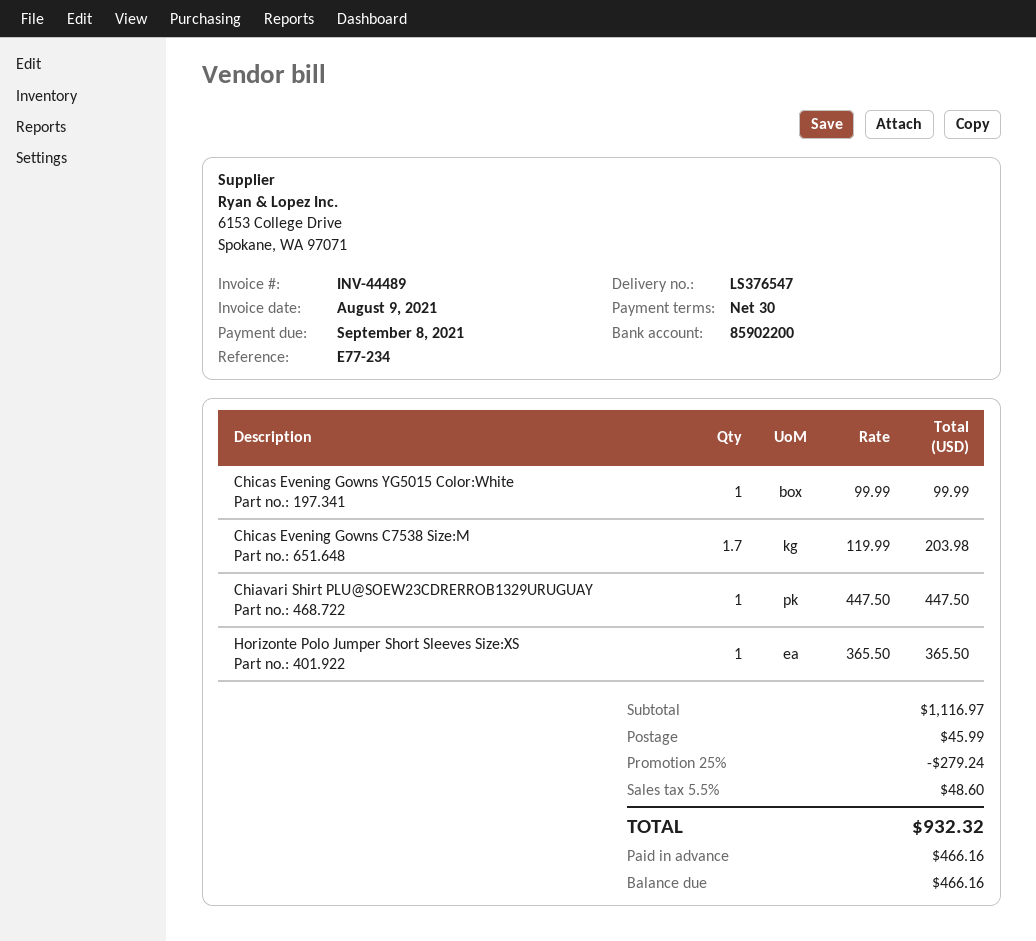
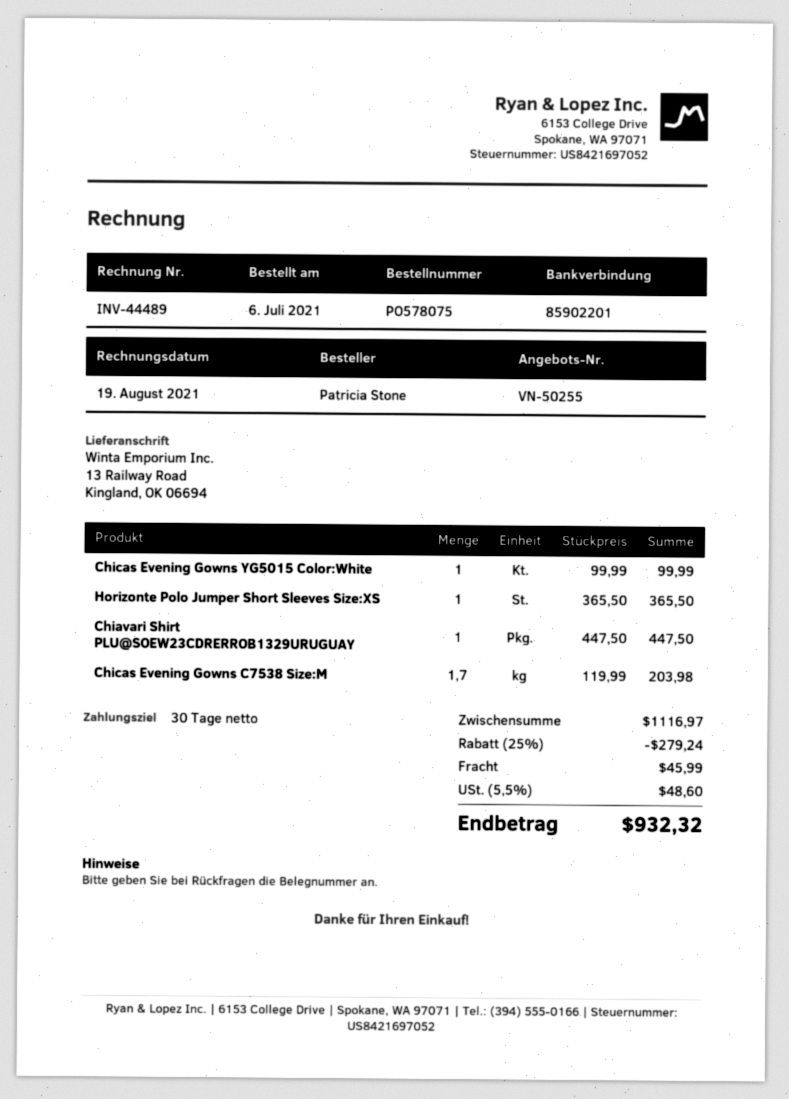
invoice date: 2021-08-09 -> 2021-08-19
bank account: 85902200 -> 85902201

